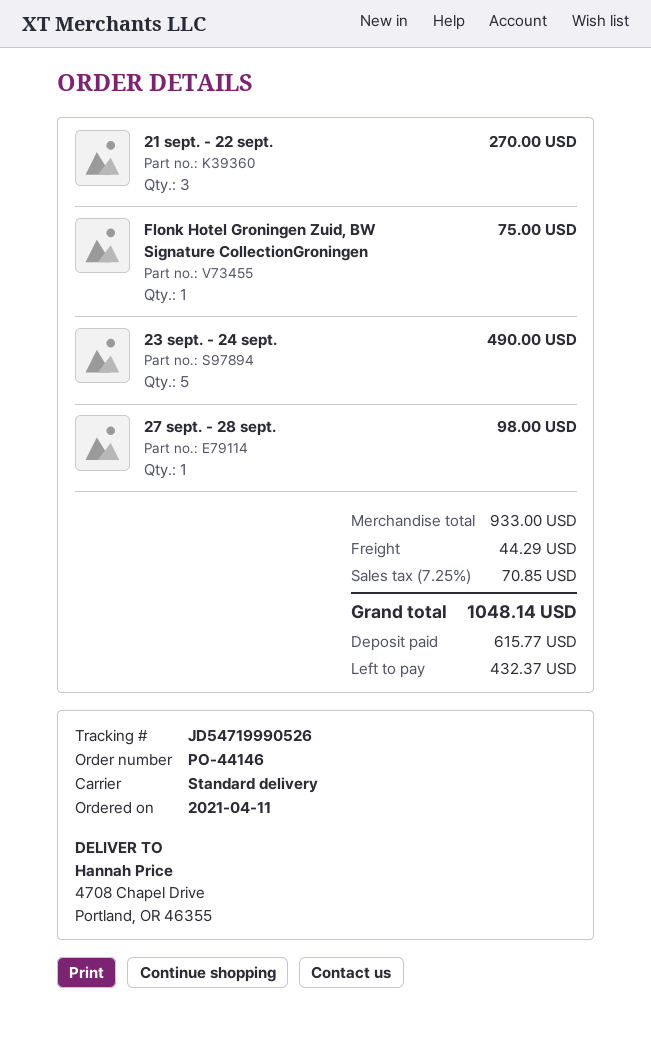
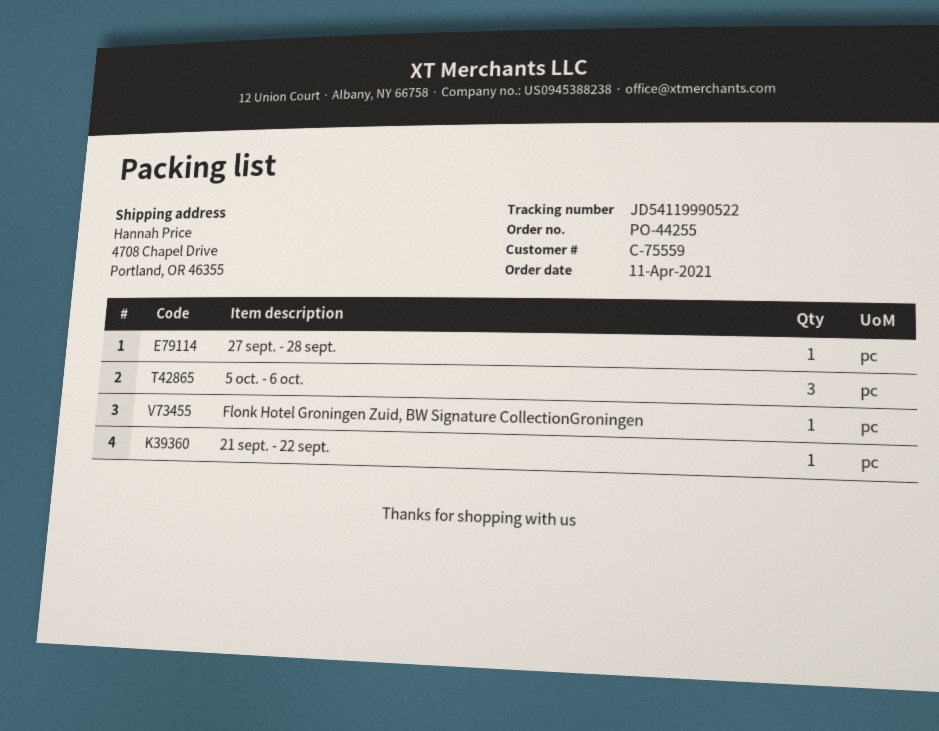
order number: PO-44146 -> PO-44255
tracking number: JD54719990526 -> JD54119990522
21 sept. - 22 sept.: 3 -> 1
23 sept. - 24 sept.: 5 -> none
5 oct. - 6 oct.: none -> 3

